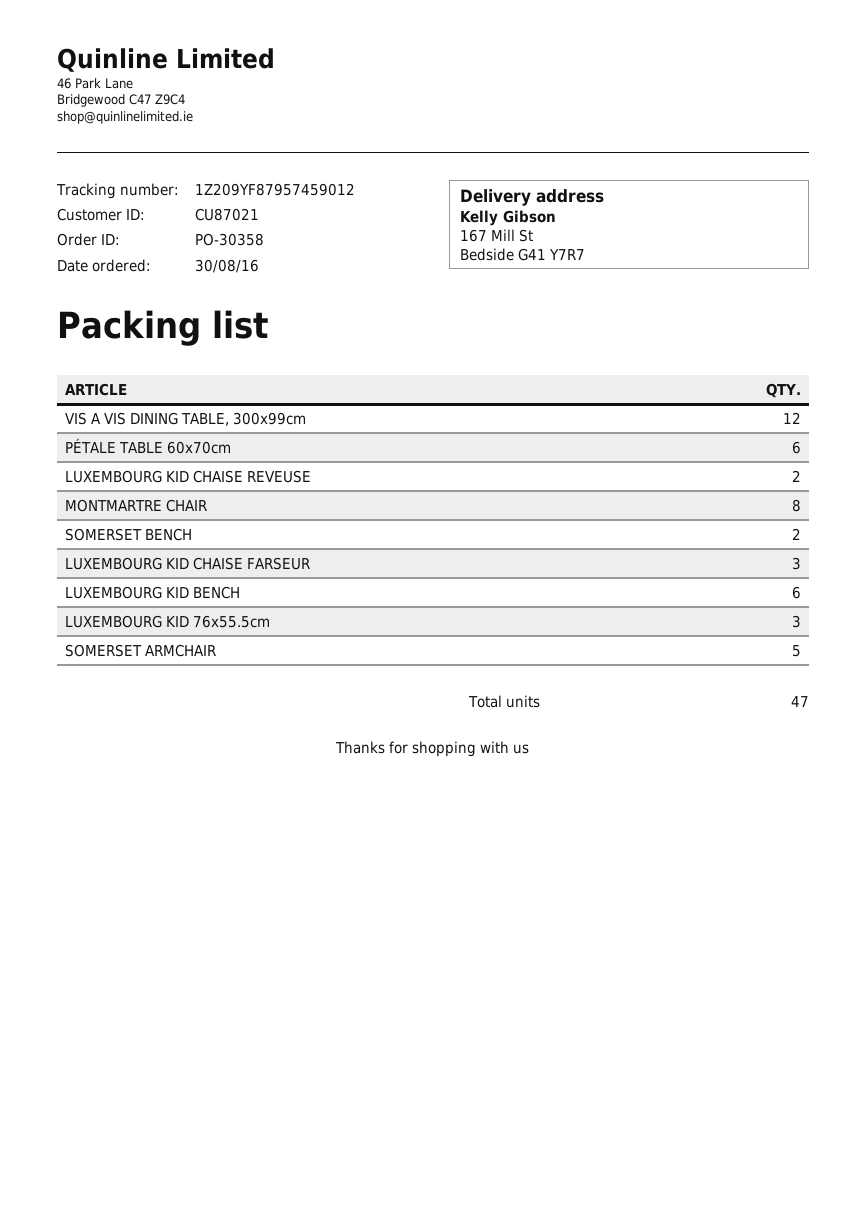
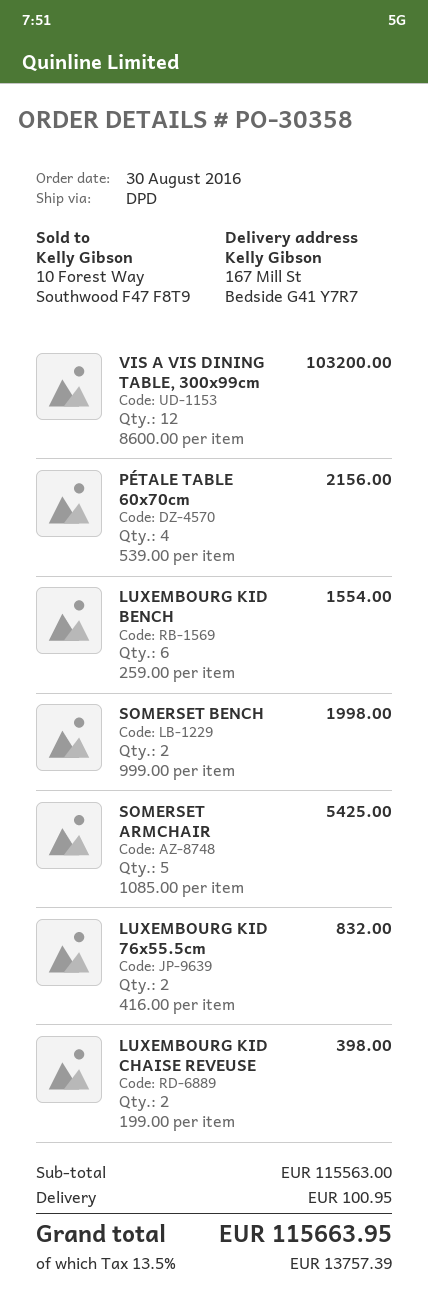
PÉTALE TABLE 60x70cm: 6 -> 4
MONTMARTRE CHAIR: 8 -> none
LUXEMBOURG KID CHAISE FARSEUR: 3 -> none
LUXEMBOURG KID 76x55.5cm: 3 -> 2

